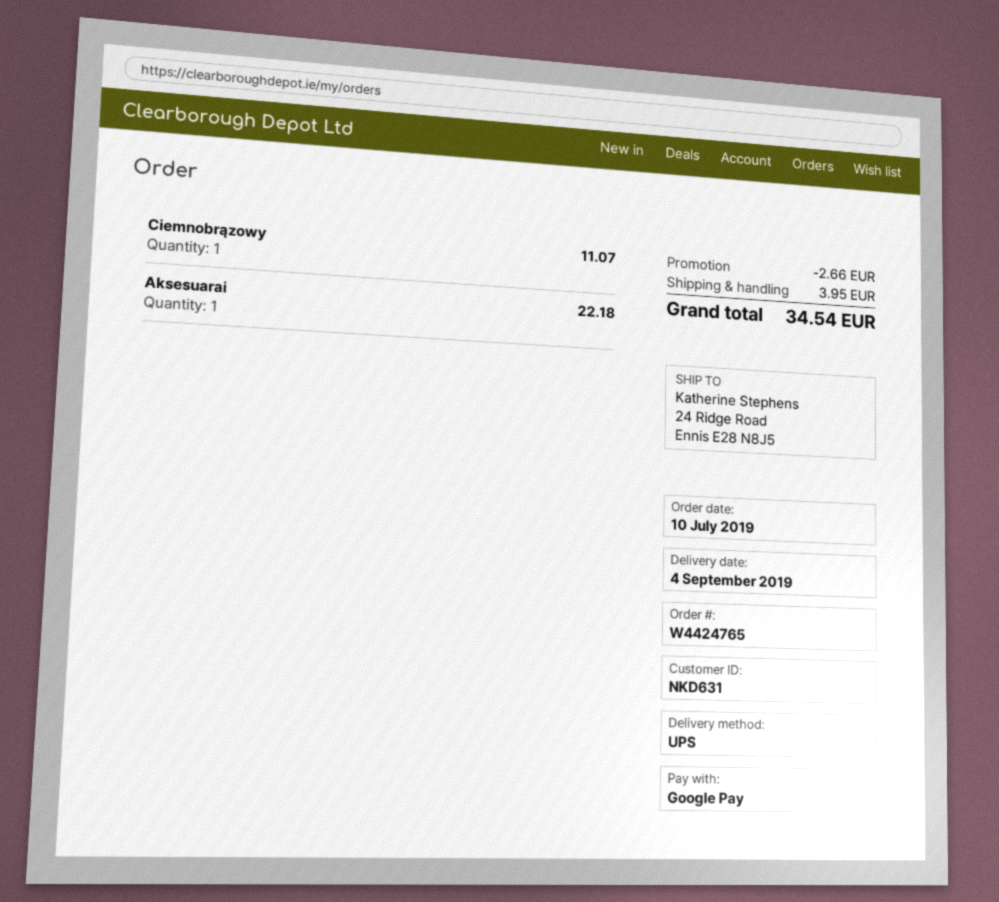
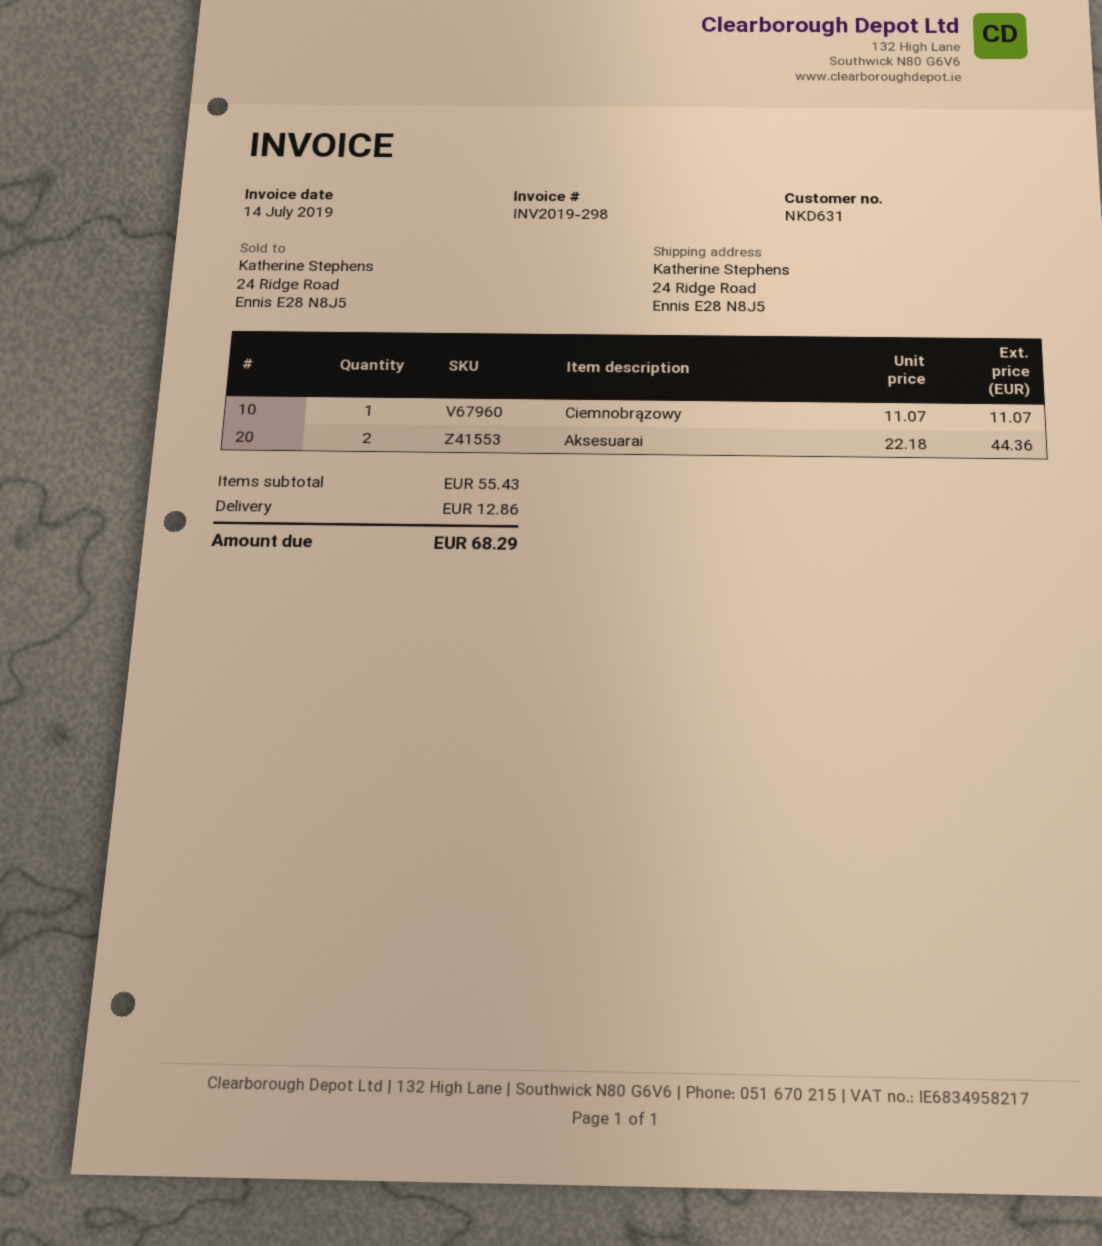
Aksesuarai: 1 for 22.18 -> 2 for 44.36
discount: 2.66 -> none
shipping: 3.95 -> 12.86
total: 34.54 -> 68.29

